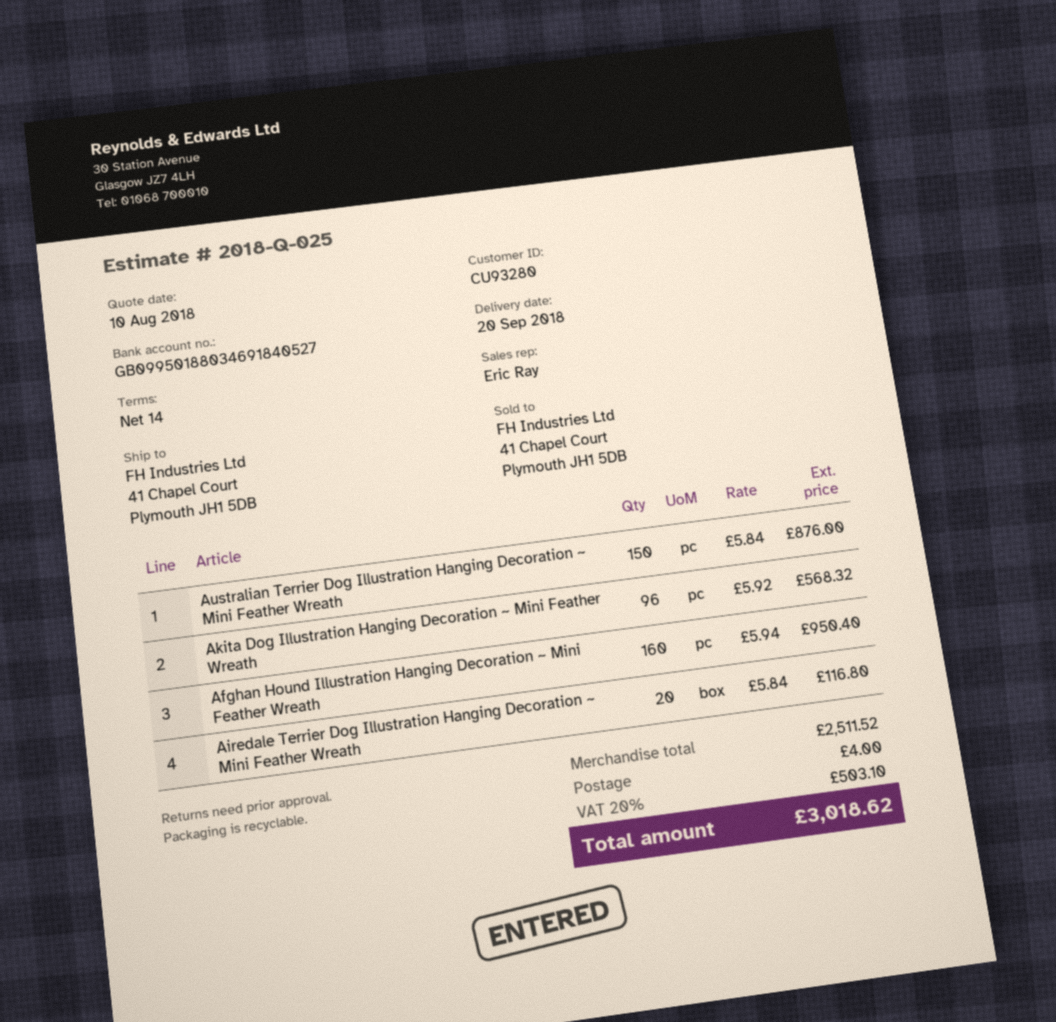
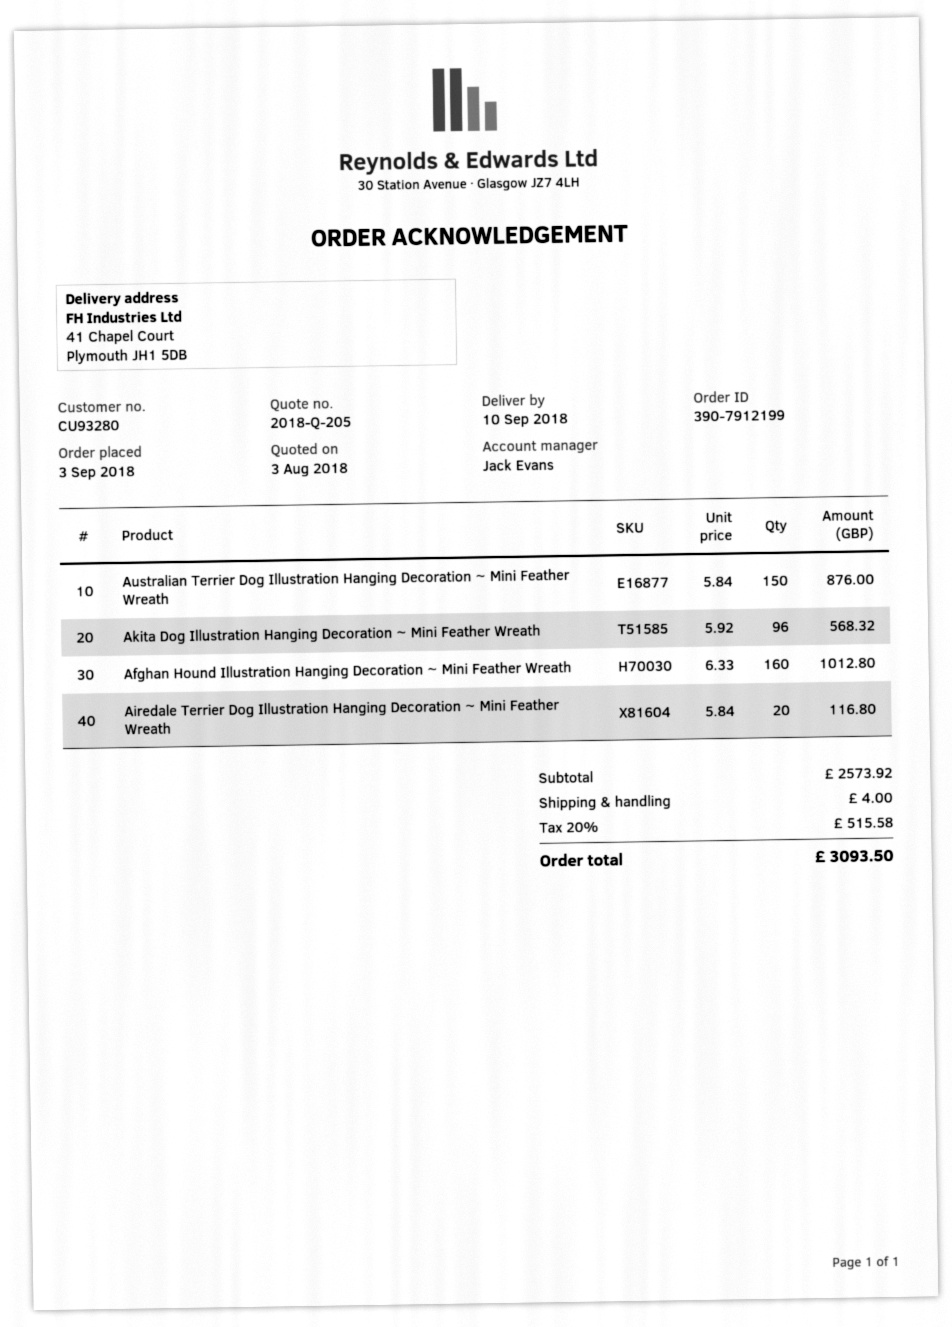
quote number: 2018-Q-025 -> 2018-Q-205
quote date: 2018-08-10 -> 2018-08-03
delivery date: 2018-09-20 -> 2018-09-10
sales rep: Eric Ray -> Jack Evans
Afghan Hound Illustration Hanging Decoration ~ Mini Feather Wreath: 160 x 5.94 = 950.40 -> 160 x 6.33 = 1012.80
subtotal: 2511.52 -> 2573.92
tax: 20% = 503.10 -> 20% = 515.58
total: 3018.62 -> 3093.50

